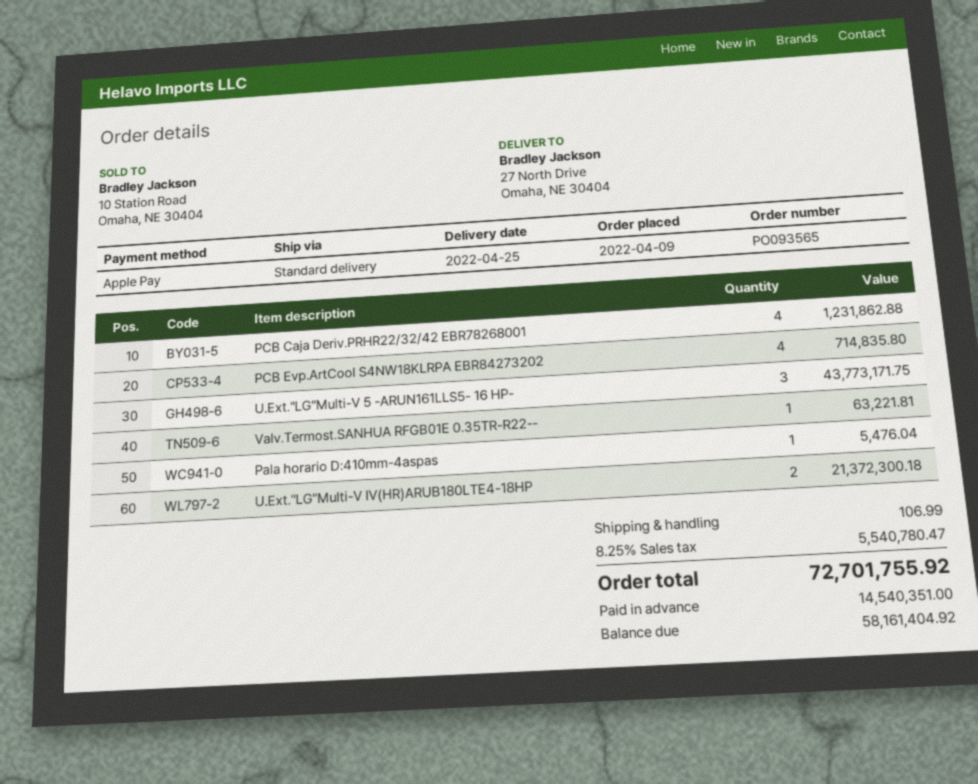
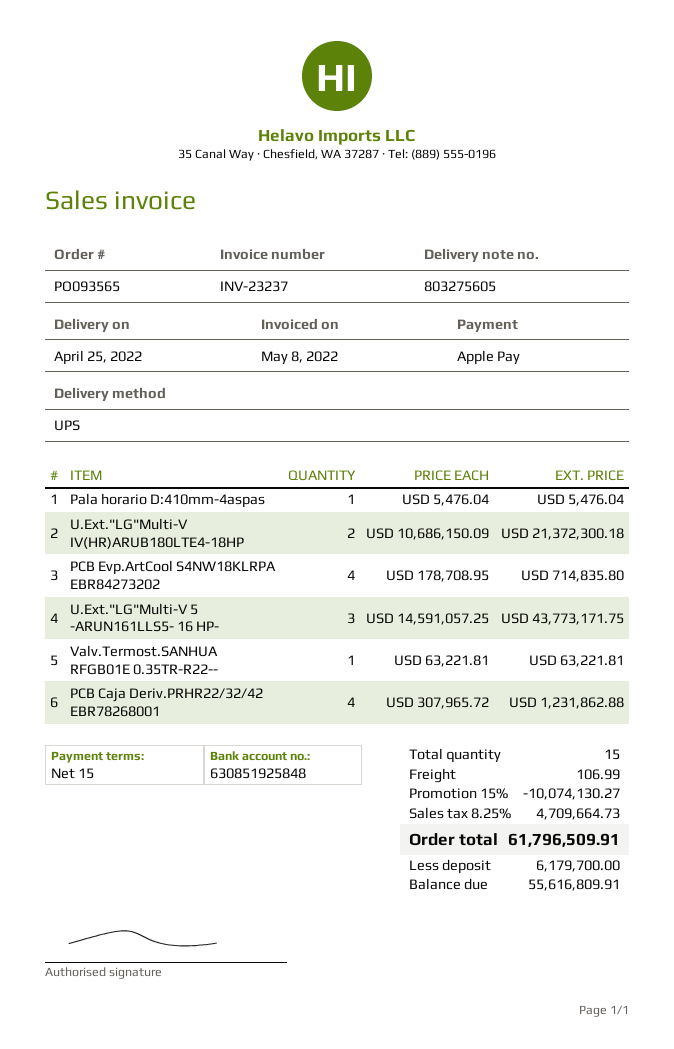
shipping method: standard -> UPS
discount: none -> 15% = 10074130.27
tax: 8.25% = 5540780.47 -> 8.25% = 4709664.73
total: 72701755.92 -> 61796509.91
deposit: 14540351.00 -> 6179700.00
balance: 58161404.92 -> 55616809.91

